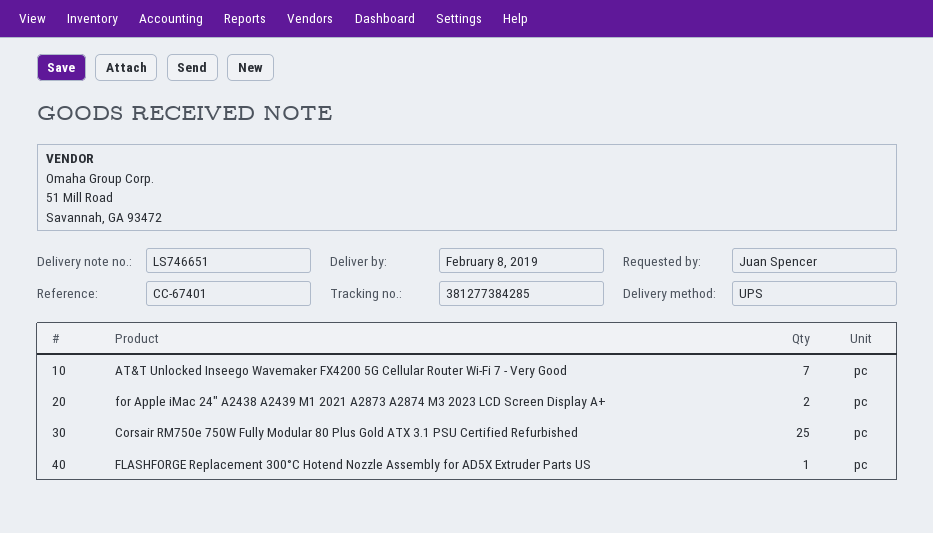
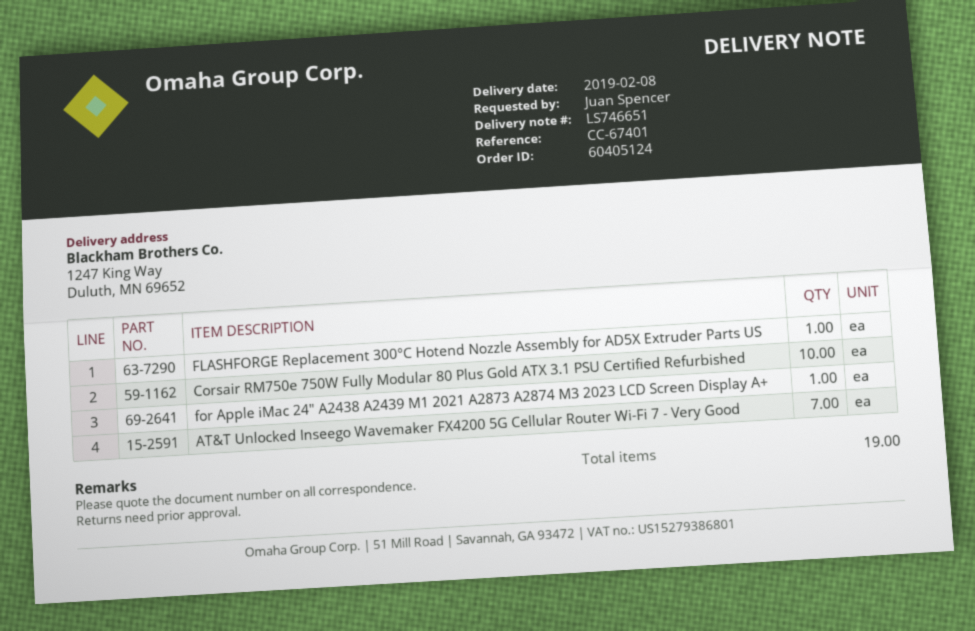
for Apple iMac 24" A2438 A2439 M1 2021 A2873 A2874 M3 2023 LCD Screen Display A+: 2 -> 1
Corsair RM750e 750W Fully Modular 80 Plus Gold ATX 3.1 PSU Certified Refurbished: 25 -> 10

